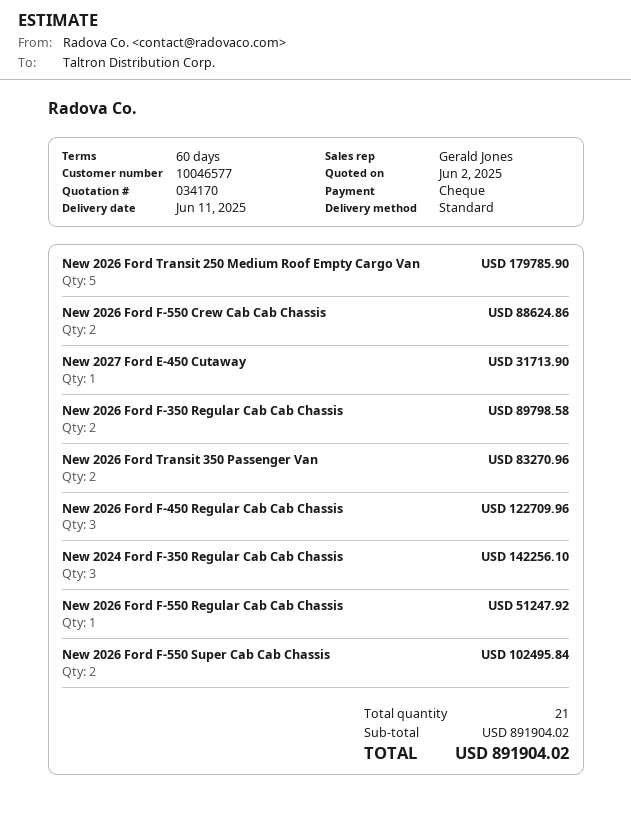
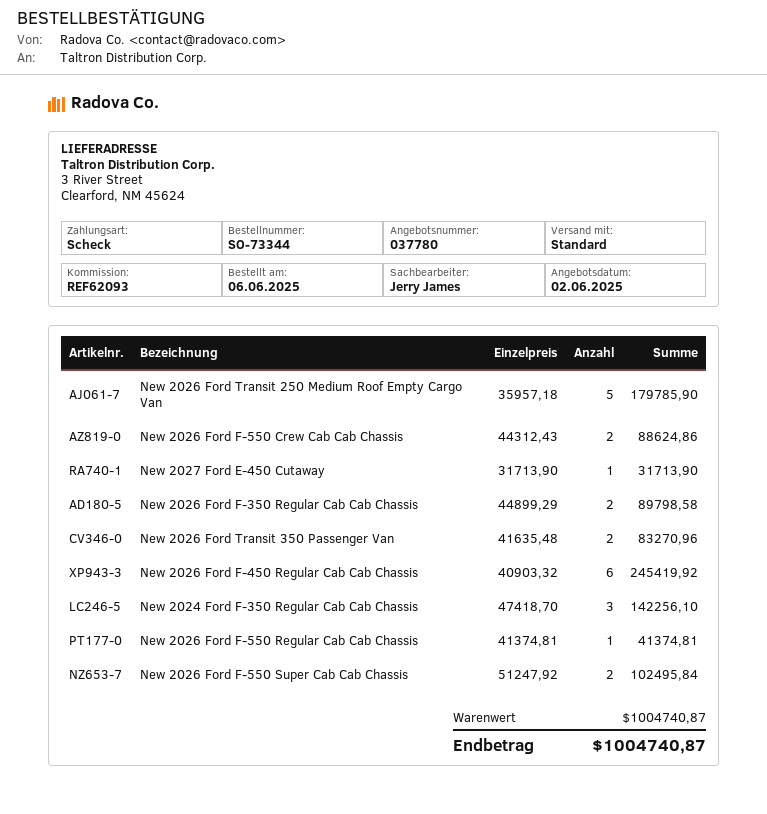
quote number: 034170 -> 037780
sales rep: Gerald Jones -> Jerry James
New 2026 Ford F-450 Regular Cab Cab Chassis: 3 for 122709.96 -> 6 for 245419.92
New 2026 Ford F-550 Regular Cab Cab Chassis: 1 for 51247.92 -> 1 for 41374.81
subtotal: 891904.02 -> 1004740.87
total: 891904.02 -> 1004740.87

